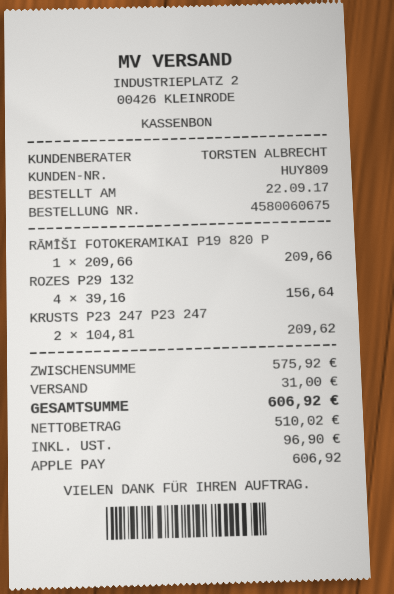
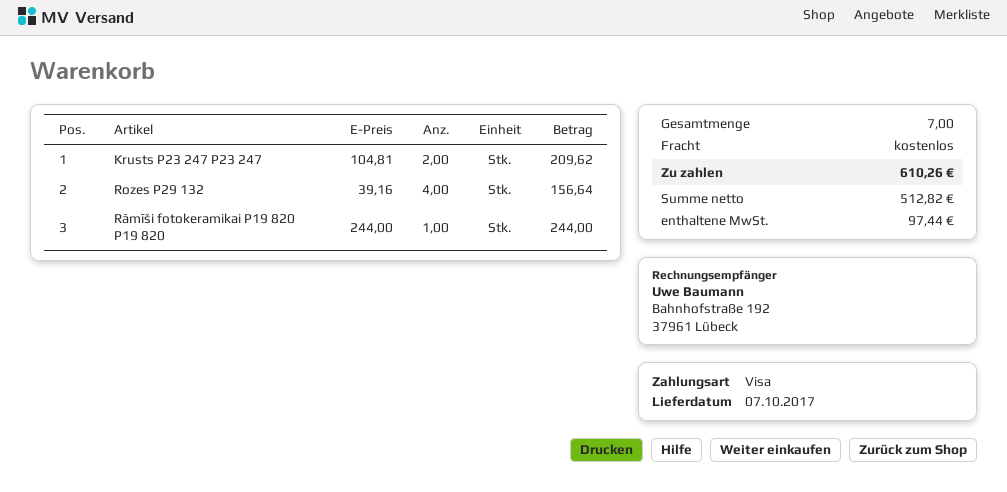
payment method: Apple Pay -> Visa
RĀMĪŠI FOTOKERAMIKAI P19 820 P: 1 x 209.66 = 209.66 -> 1 x 244.00 = 244.00
shipping: 31.00 -> 0.00
net: 510.02 -> 512.82
tax: 96.90 -> 97.44
total: 606.92 -> 610.26

